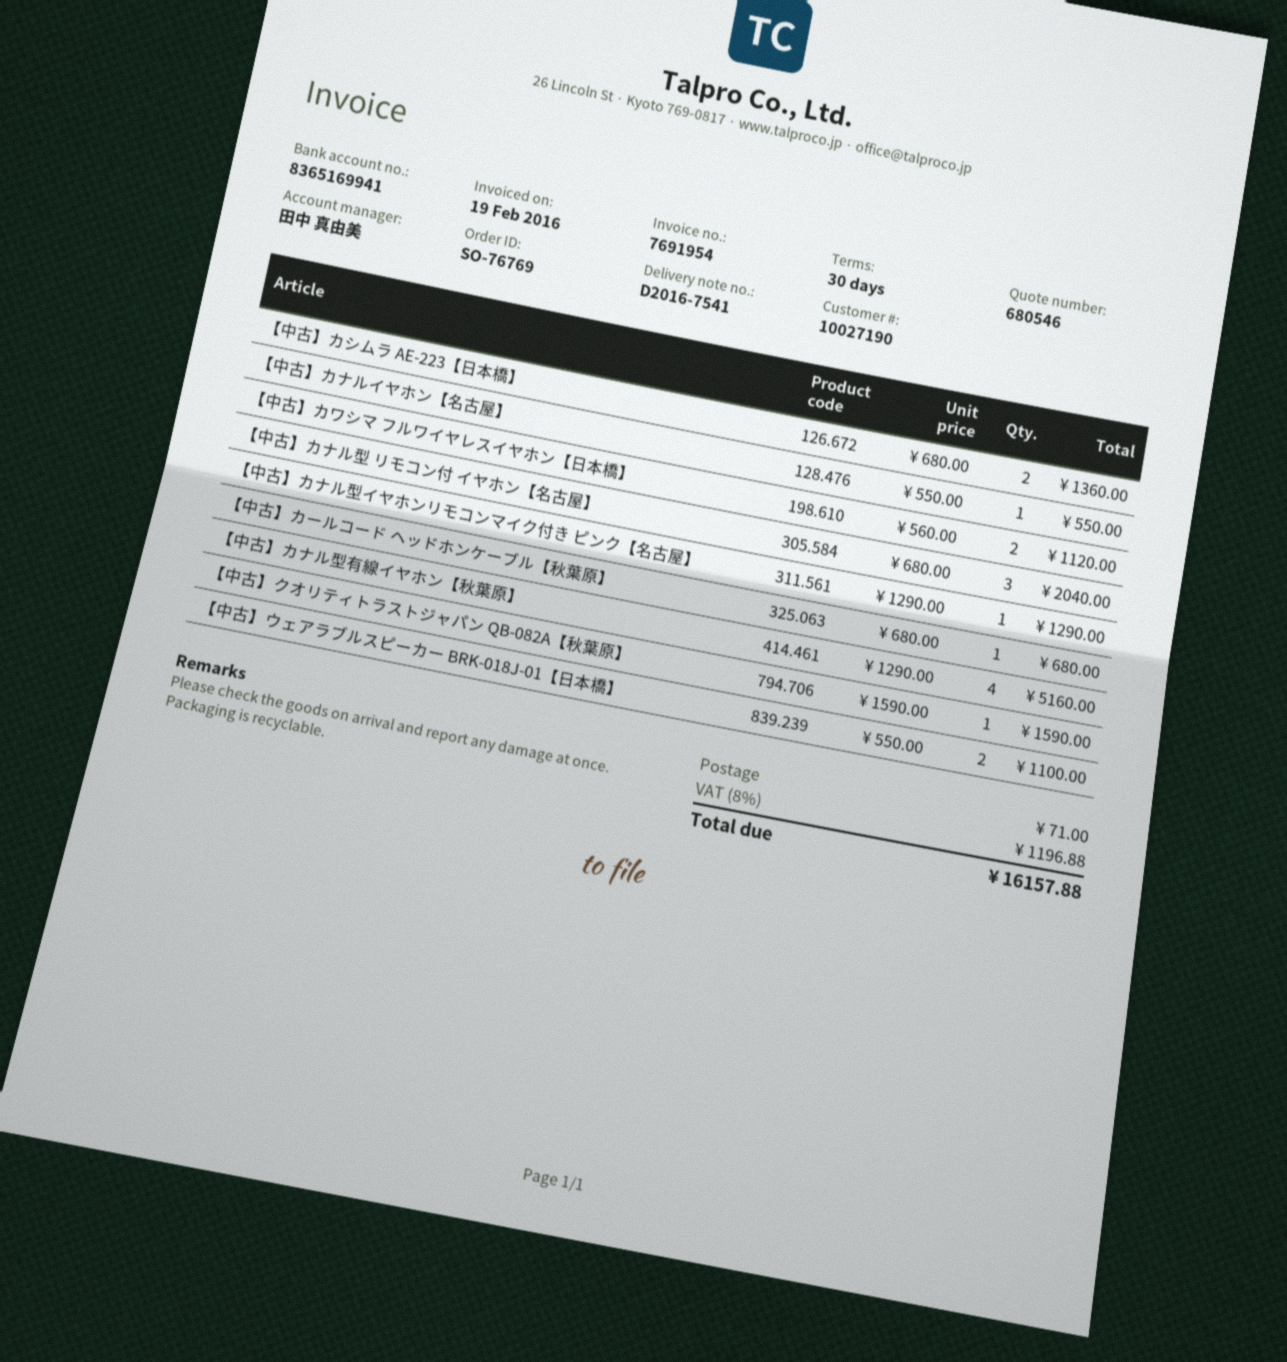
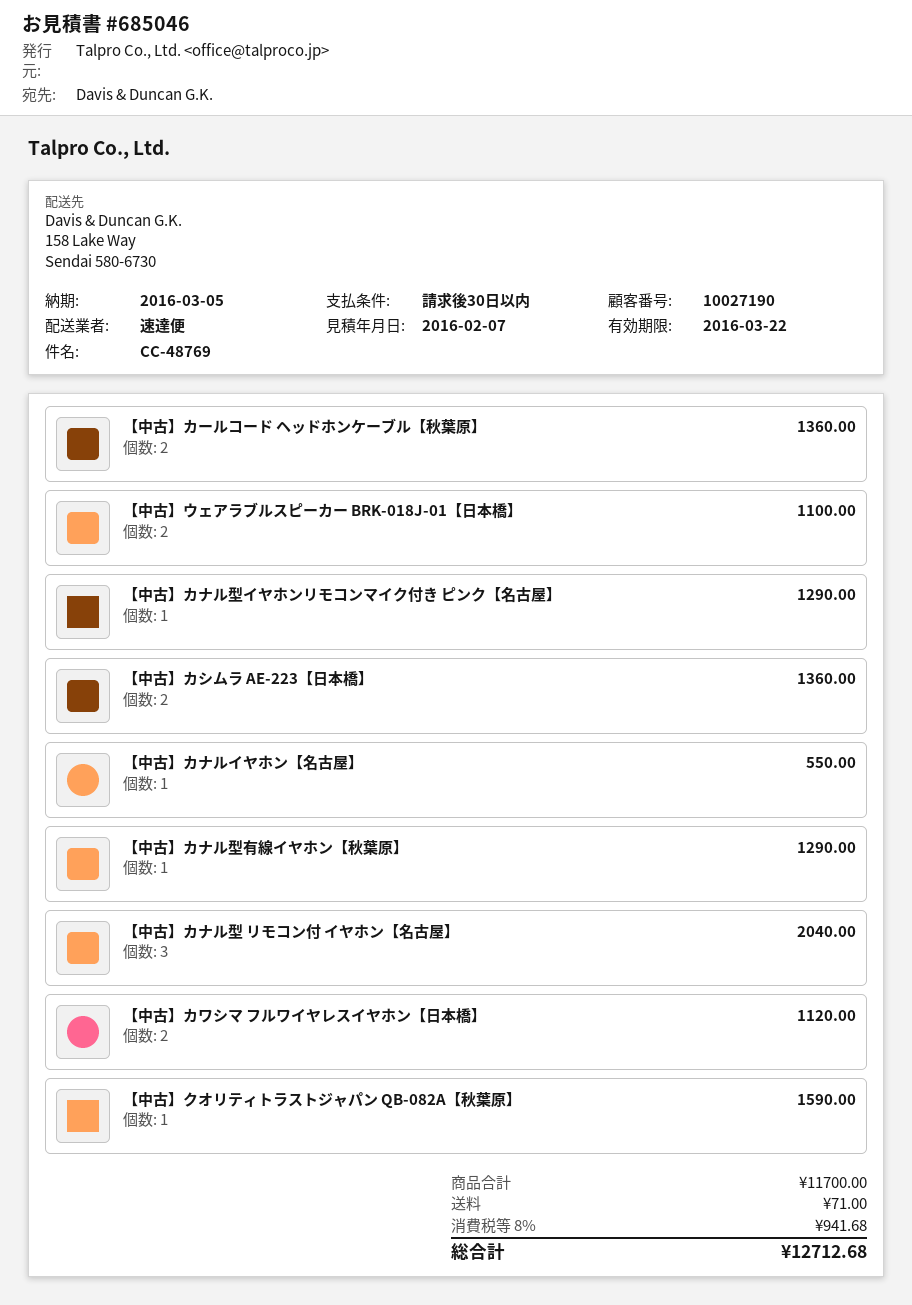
quote number: 680546 -> 685046
【中古】カールコード ヘッドホンケーブル【秋葉原】: 1 for 680.00 -> 2 for 1360.00
【中古】カナル型有線イヤホン【秋葉原】: 4 for 5160.00 -> 1 for 1290.00
tax: 8% = 1196.88 -> 8% = 941.68
total: 16157.88 -> 12712.68

